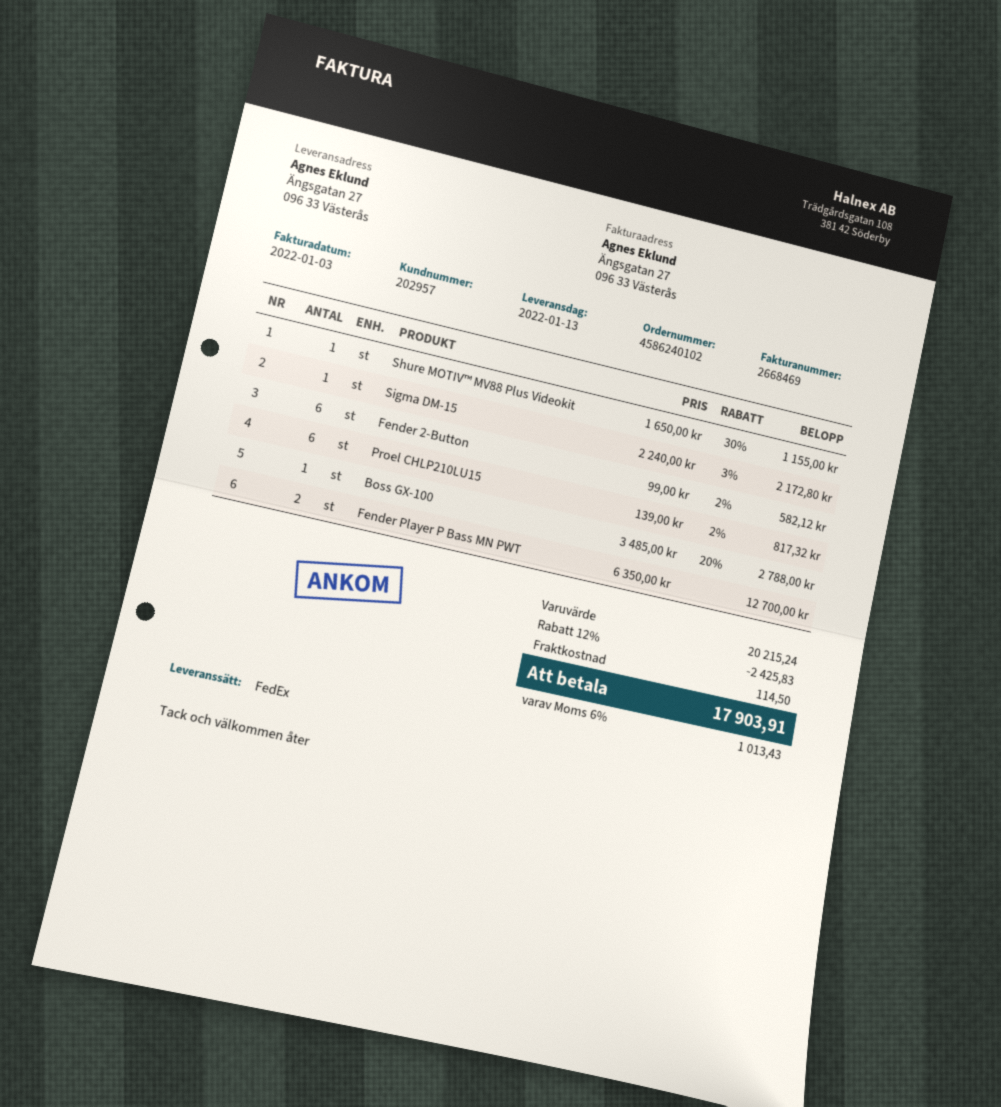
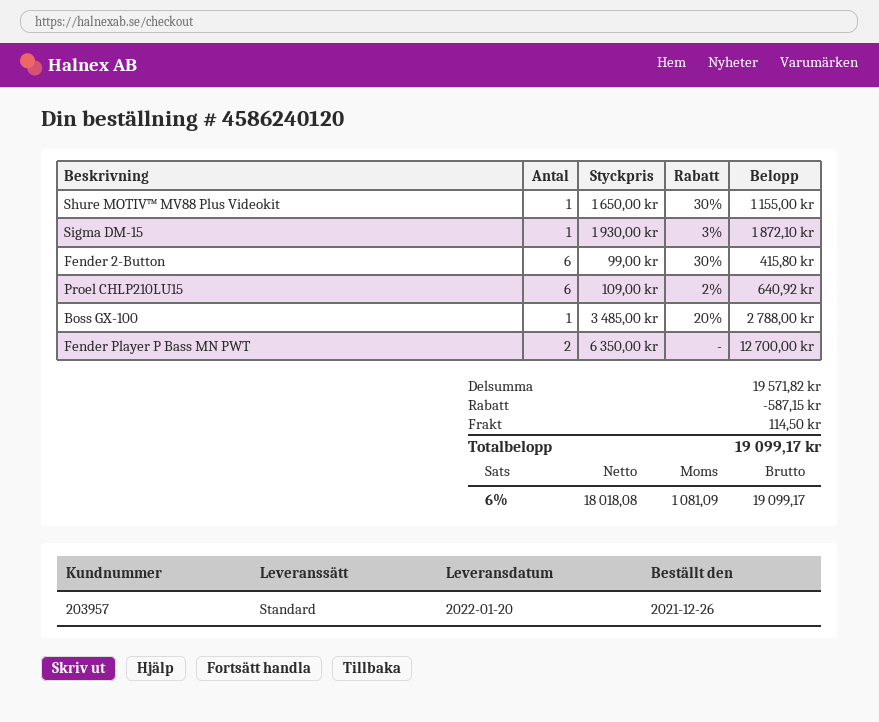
order number: 4586240102 -> 4586240120
delivery date: 2022-01-13 -> 2022-01-20
customer number: 202957 -> 203957
shipping method: FedEx -> standard
Sigma DM-15: 1 x 2240.00 - 3% = 2172.80 -> 1 x 1930.00 - 3% = 1872.10
Fender 2-Button: 6 x 99.00 - 2% = 582.12 -> 6 x 99.00 - 30% = 415.80
Proel CHLP210LU15: 6 x 139.00 - 2% = 817.32 -> 6 x 109.00 - 2% = 640.92
subtotal: 20215.24 -> 19571.82
discount: 2425.83 -> 587.15
tax: 6% = 1013.43 -> 6% = 1081.09
total: 17903.91 -> 19099.17

